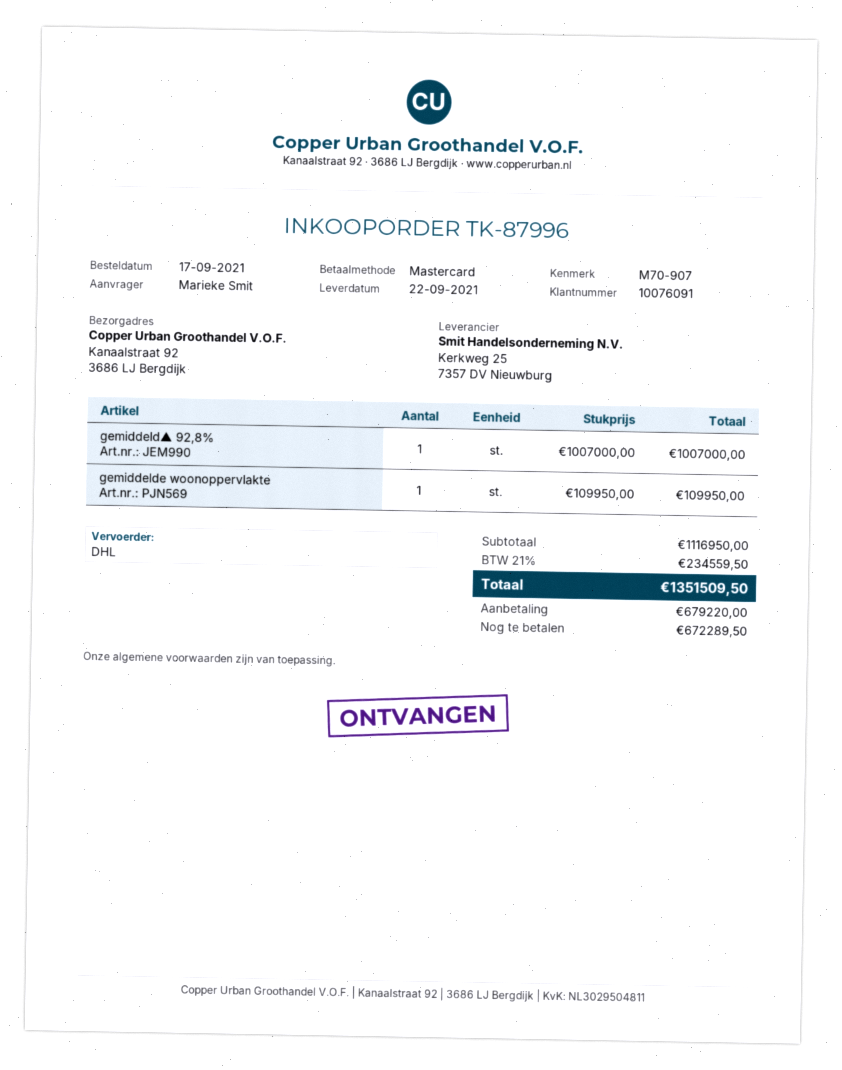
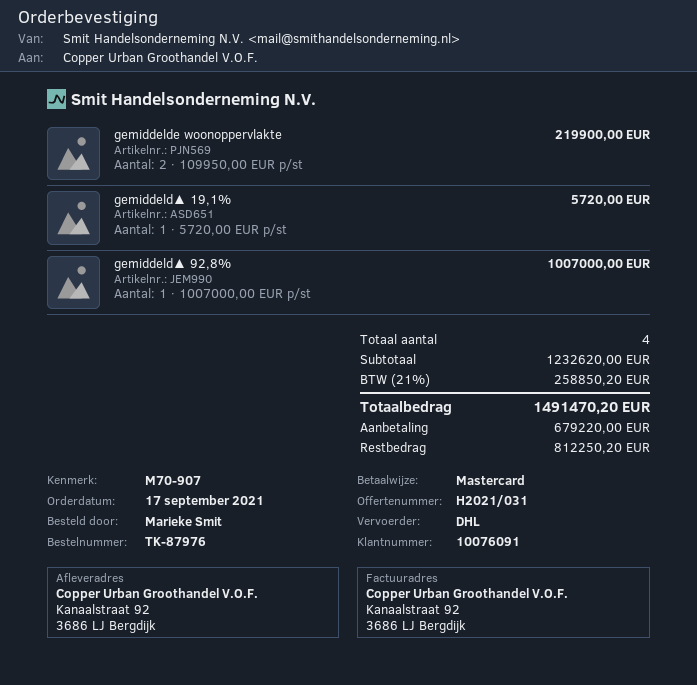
order number: TK-87996 -> TK-87976
gemiddelde woonoppervlakte: 1 x 109950.00 = 109950.00 -> 2 x 109950.00 = 219900.00
gemiddeld▲ 19,1%: none -> 1 x 5720.00 = 5720.00
subtotal: 1116950.00 -> 1232620.00
tax: 21% = 234559.50 -> 21% = 258850.20
total: 1351509.50 -> 1491470.20
balance: 672289.50 -> 812250.20

